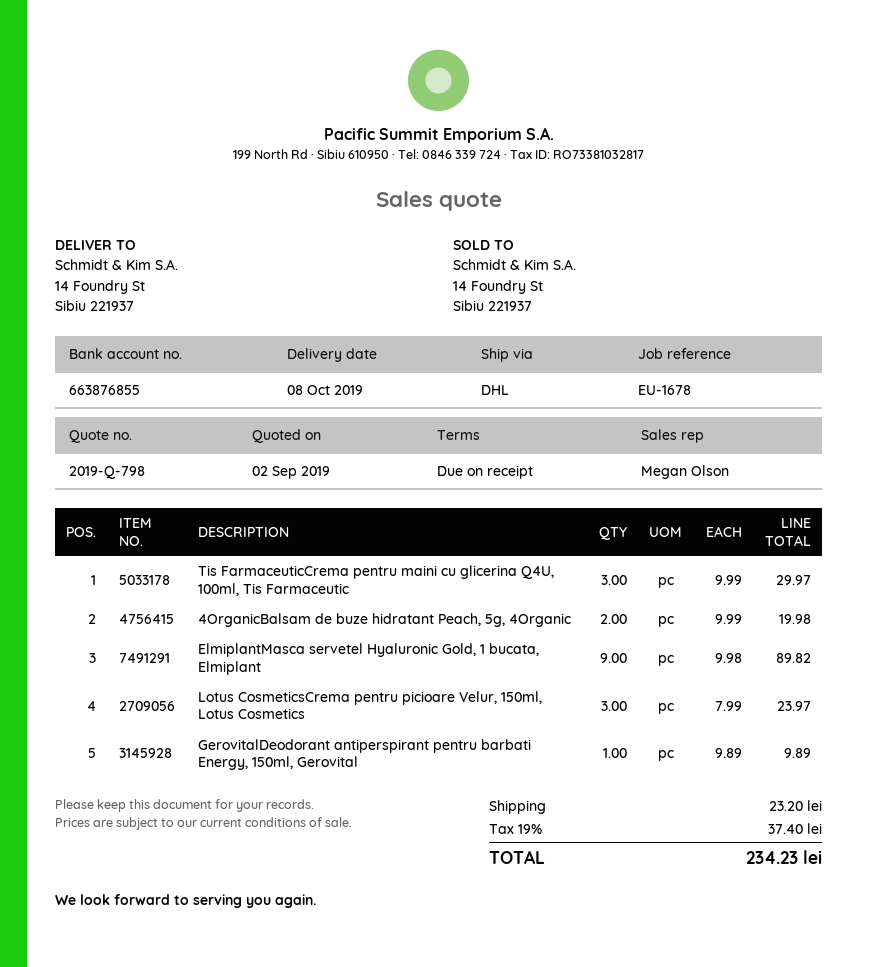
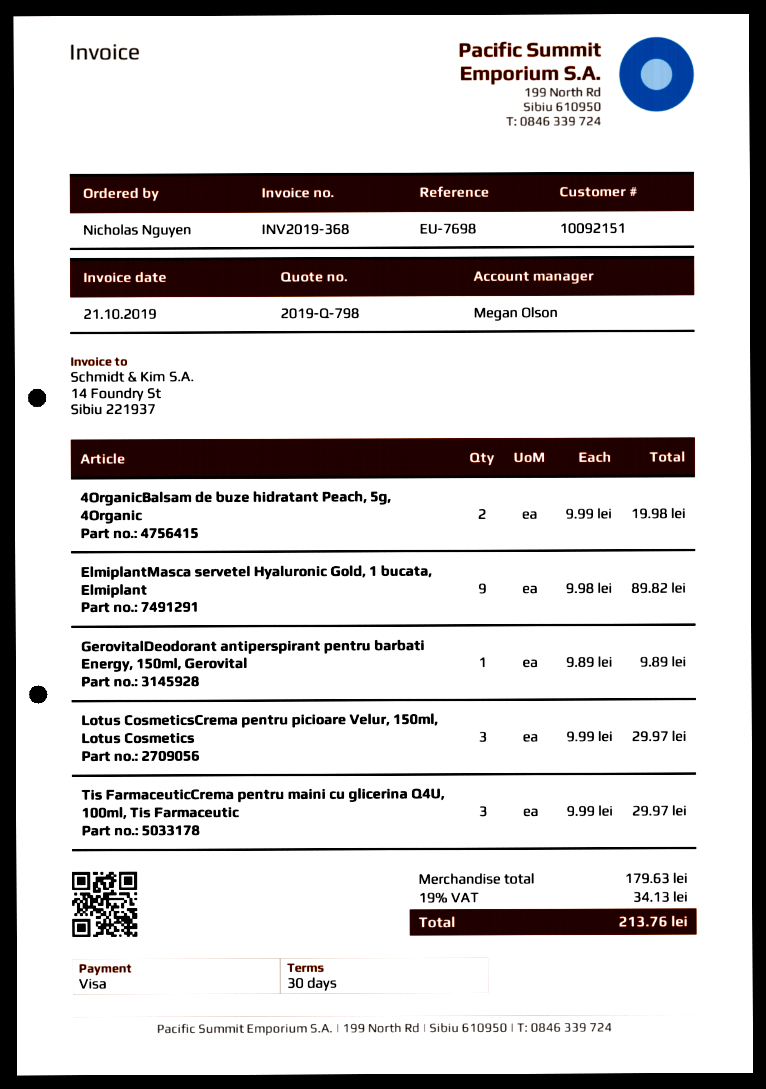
payment terms: on receipt -> 30 days
reference: EU-1678 -> EU-7698
Lotus CosmeticsCrema pentru picioare Velur, 150ml, Lotus Cosmetics: 3 x 7.99 = 23.97 -> 3 x 9.99 = 29.97
shipping: 23.20 -> none
tax: 19% = 37.40 -> 19% = 34.13
total: 234.23 -> 213.76

